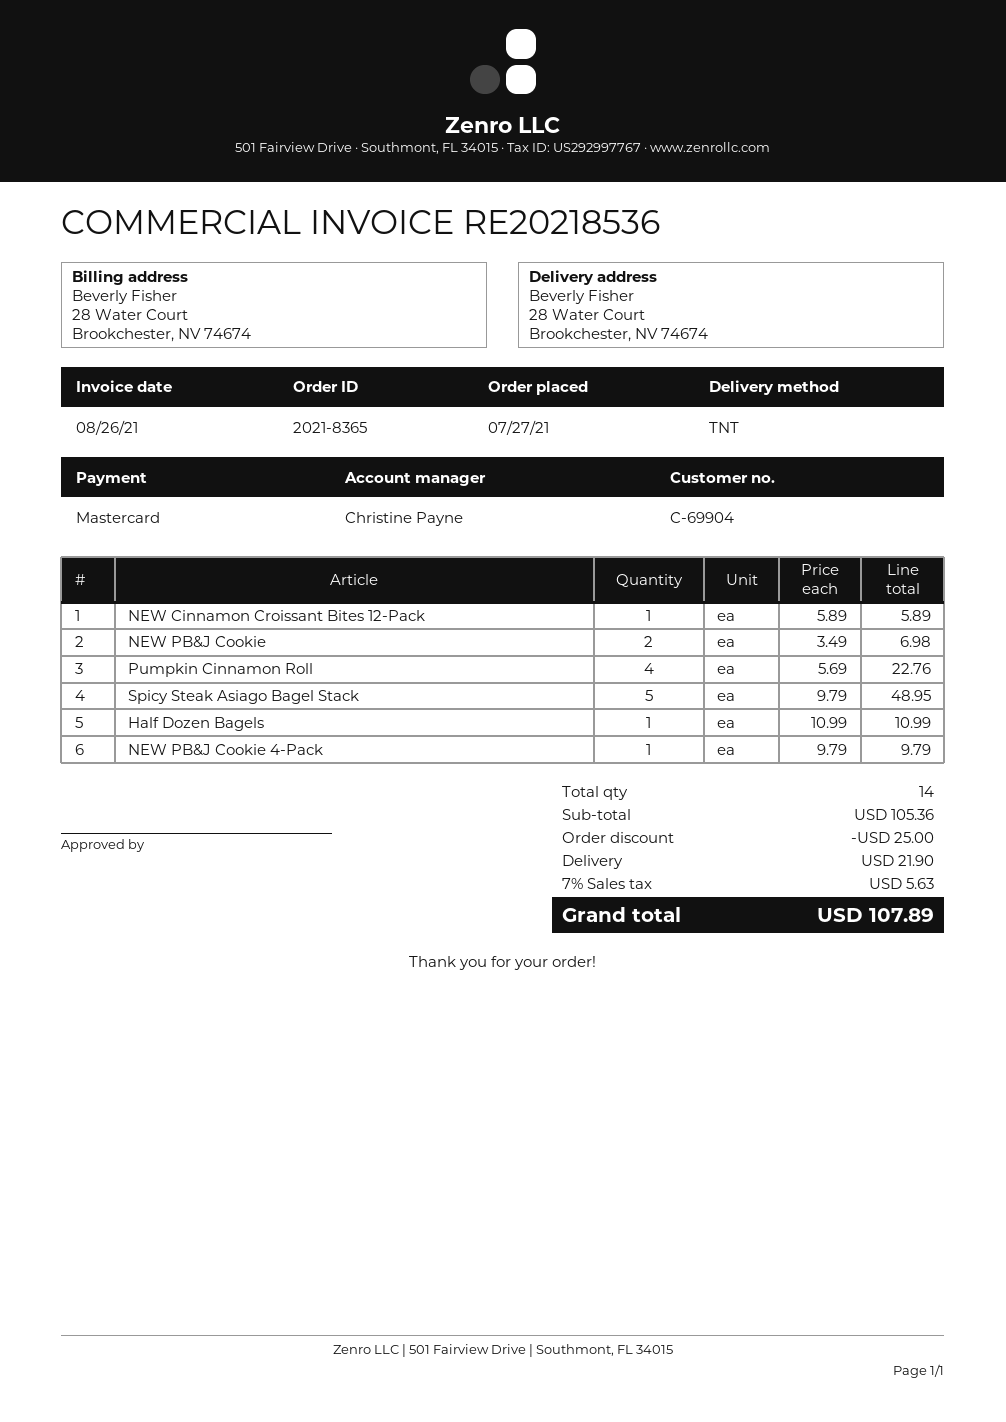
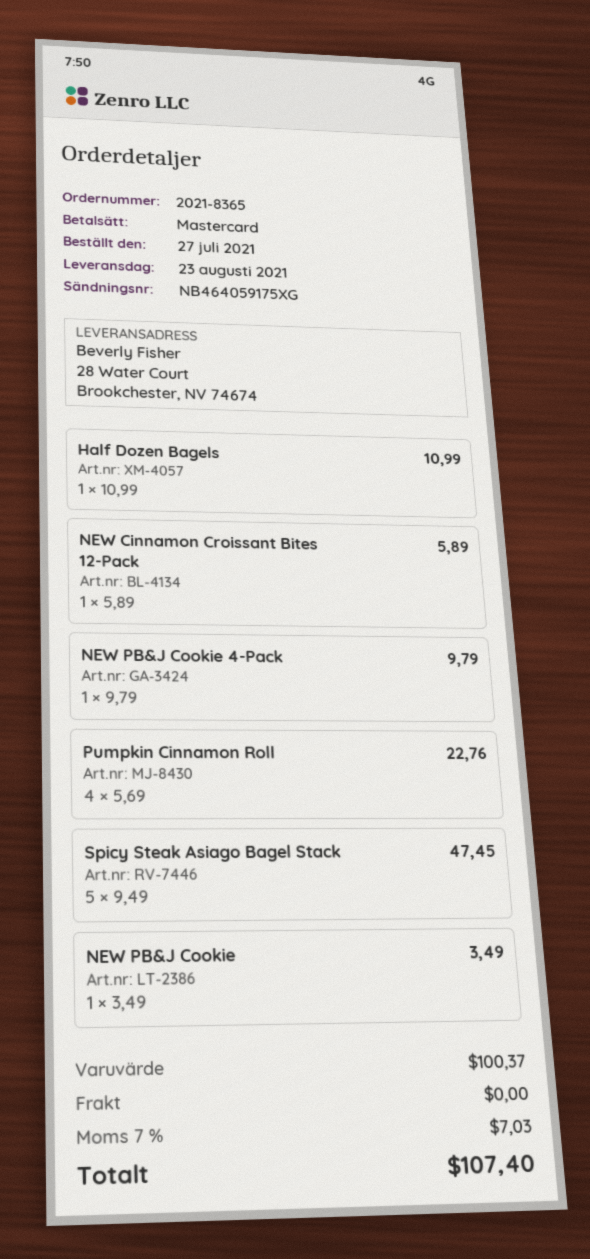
NEW PB&J Cookie: 2 x 3.49 = 6.98 -> 1 x 3.49 = 3.49
Spicy Steak Asiago Bagel Stack: 5 x 9.79 = 48.95 -> 5 x 9.49 = 47.45
subtotal: 105.36 -> 100.37
discount: 25.00 -> none
shipping: 21.90 -> 0.00
tax: 7% = 5.63 -> 7% = 7.03
total: 107.89 -> 107.40

